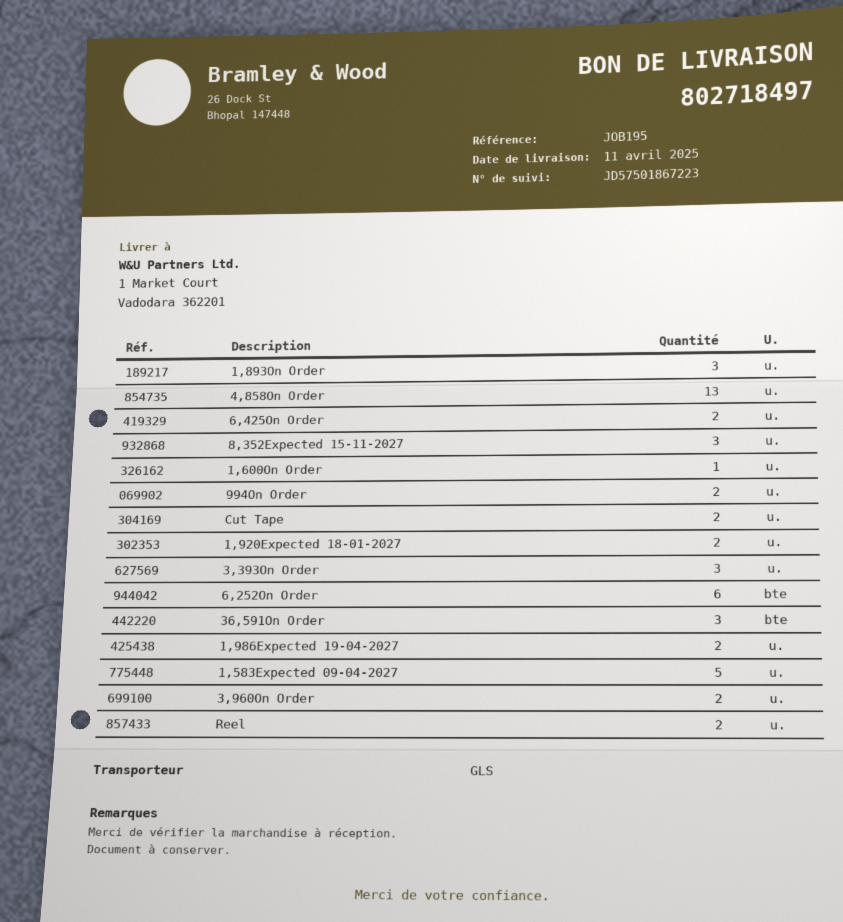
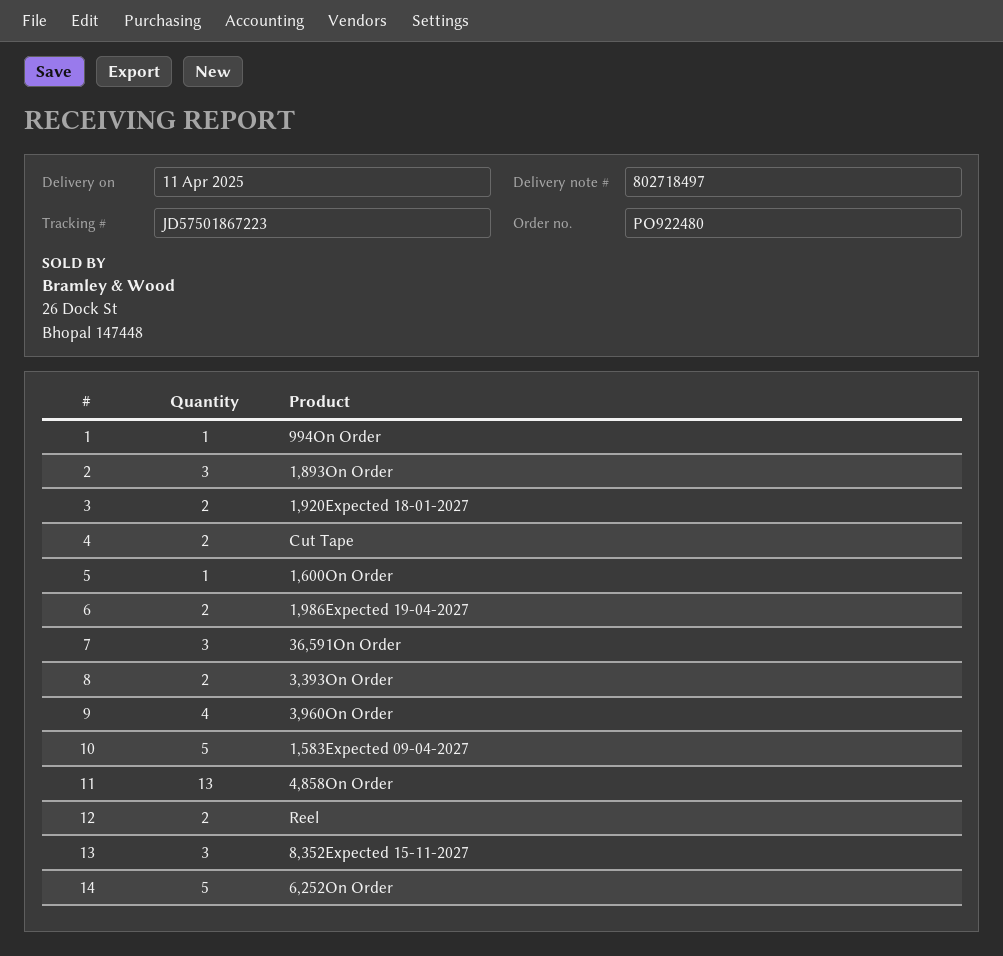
6,425On Order: 2 -> none
994On Order: 2 -> 1
3,393On Order: 3 -> 2
6,252On Order: 6 -> 5
3,960On Order: 2 -> 4

